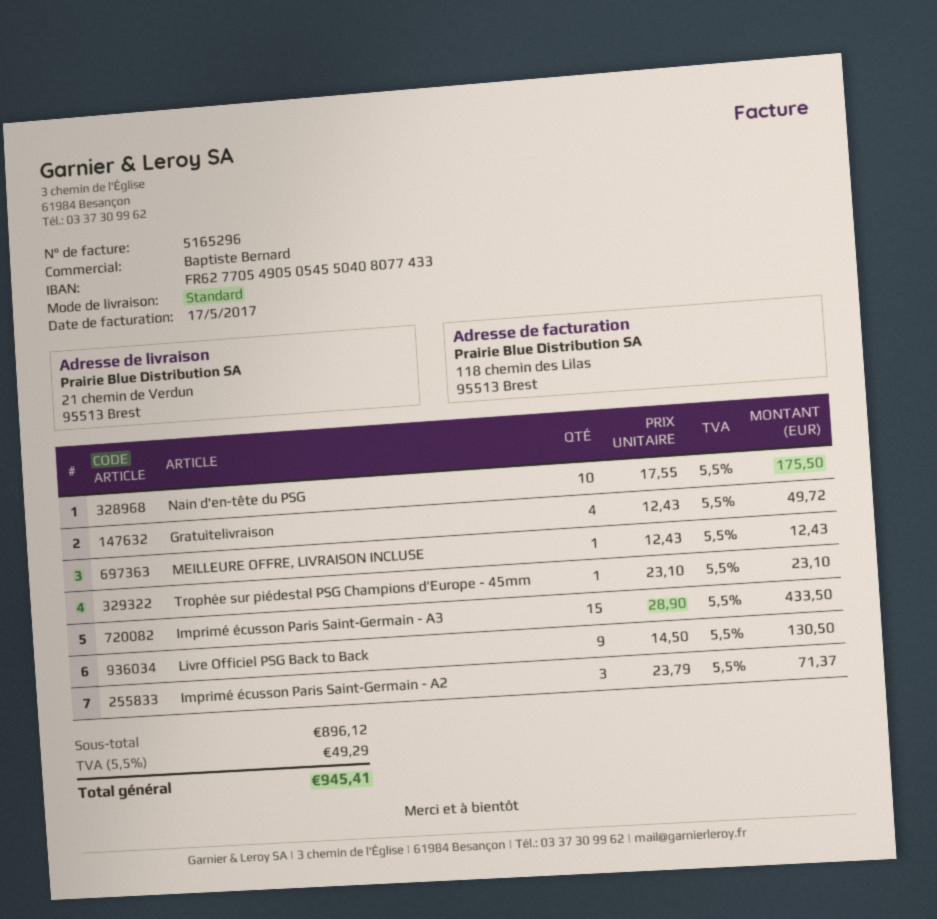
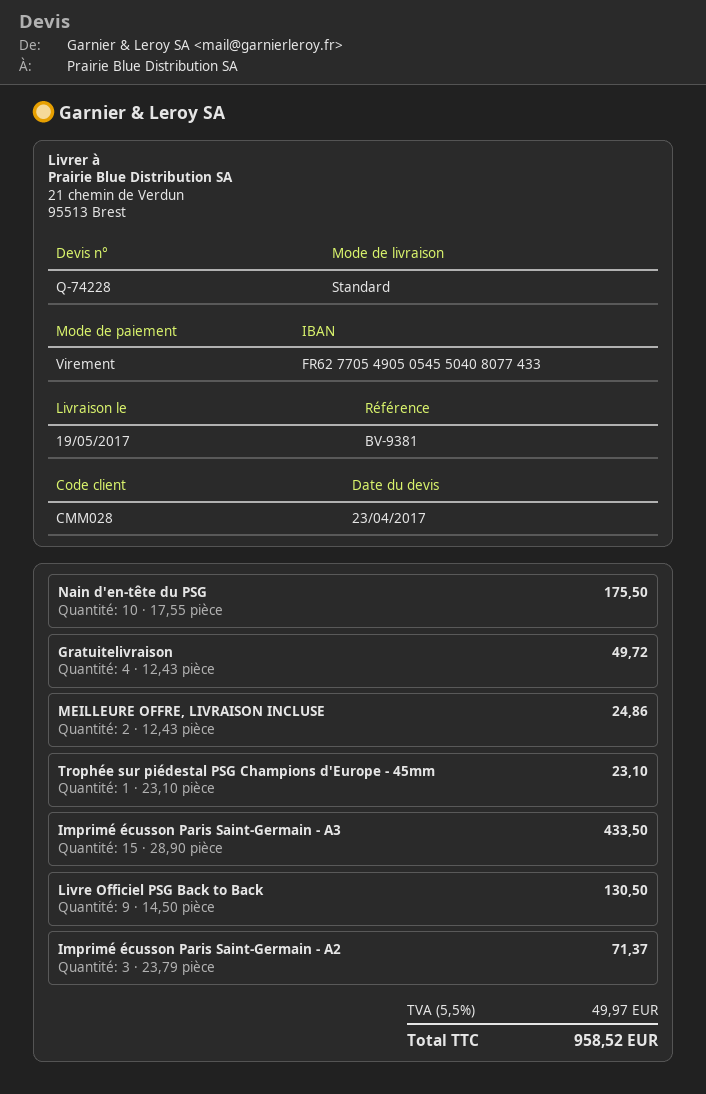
MEILLEURE OFFRE, LIVRAISON INCLUSE: 1 x 12.43 = 12.43 -> 2 x 12.43 = 24.86
tax: 5.5% = 49.29 -> 5.5% = 49.97
total: 945.41 -> 958.52

